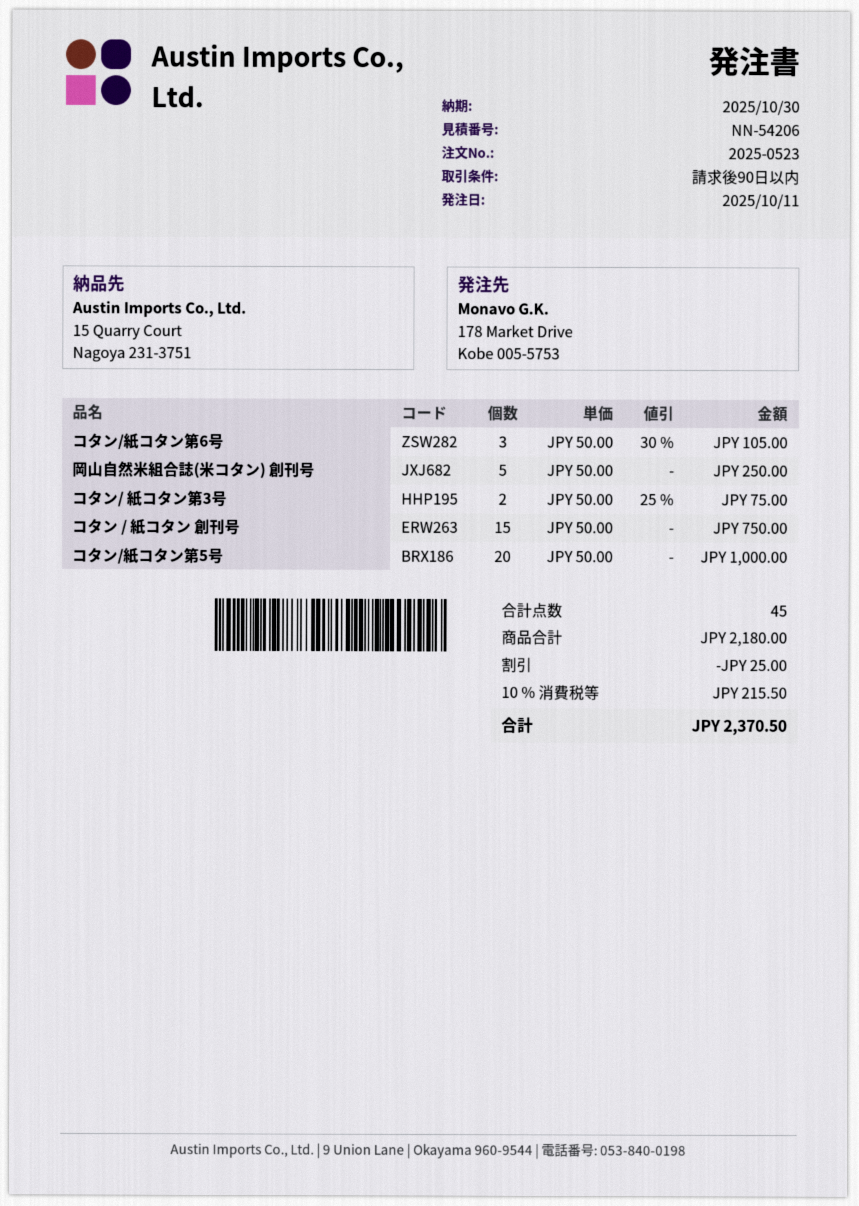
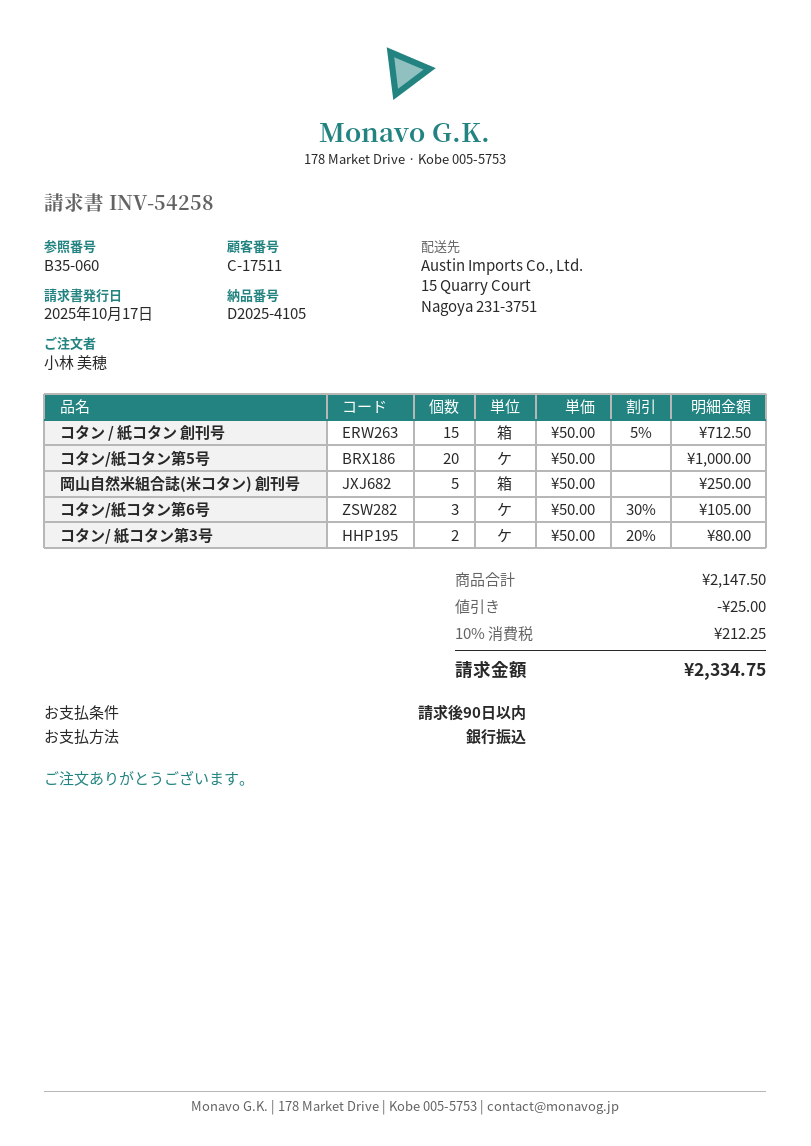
コタン/ 紙コタン第3号: 2 x 50.00 - 25% = 75.00 -> 2 x 50.00 - 20% = 80.00
コタン / 紙コタン 創刊号: 15 x 50.00 = 750.00 -> 15 x 50.00 - 5% = 712.50
subtotal: 2180.00 -> 2147.50
tax: 10% = 215.50 -> 10% = 212.25
total: 2370.50 -> 2334.75

